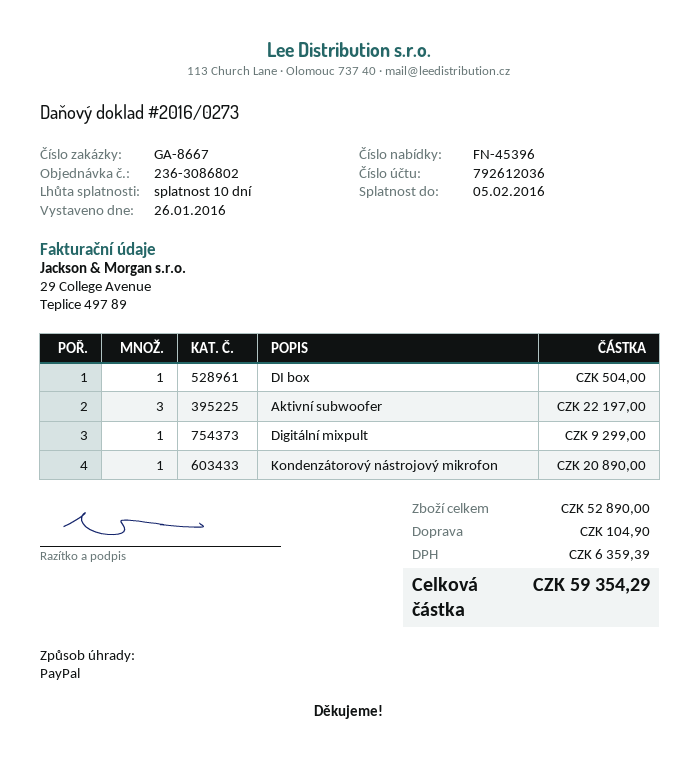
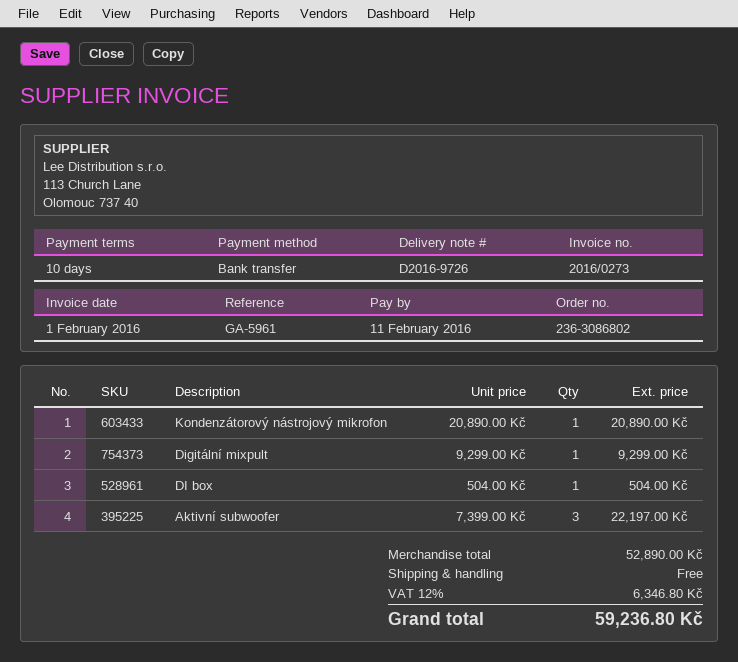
invoice date: 2016-01-26 -> 2016-02-01
due date: 2016-02-05 -> 2016-02-11
reference: GA-8667 -> GA-5961
payment method: PayPal -> bank transfer
shipping: 104.90 -> 0.00
tax: 6359.39 -> 6346.80
total: 59354.29 -> 59236.80

